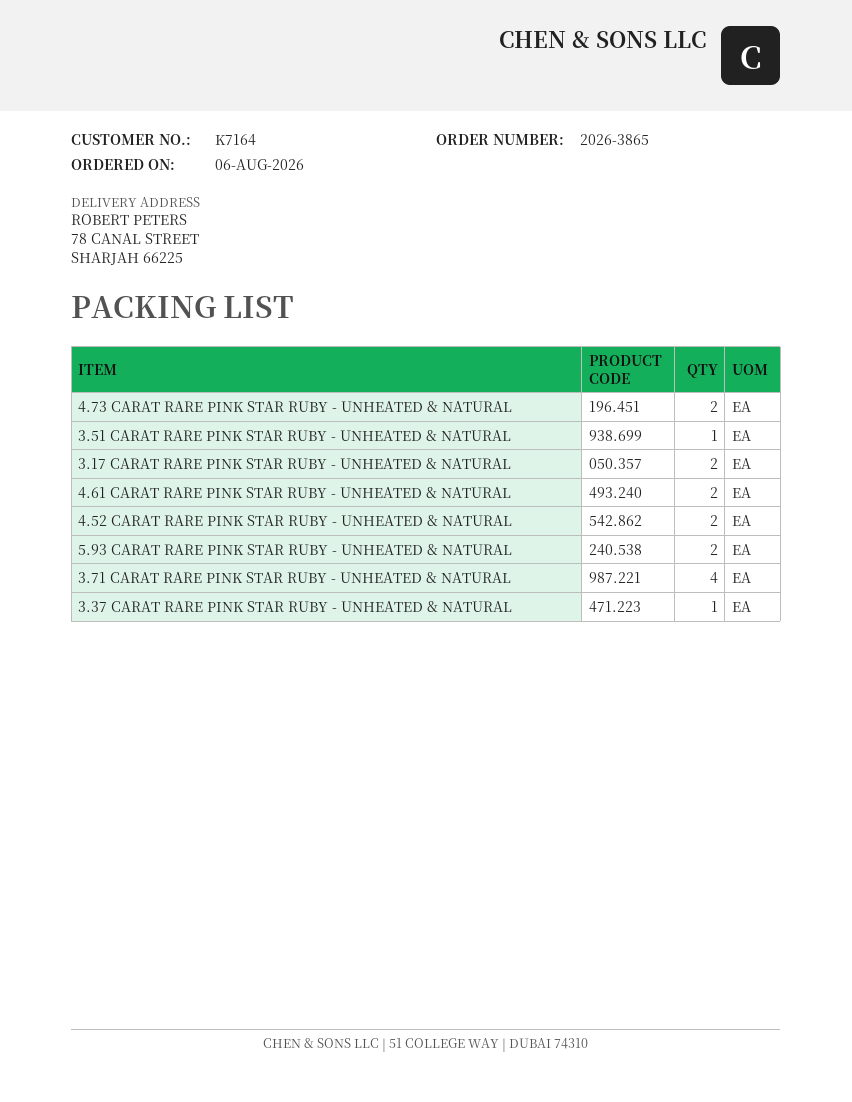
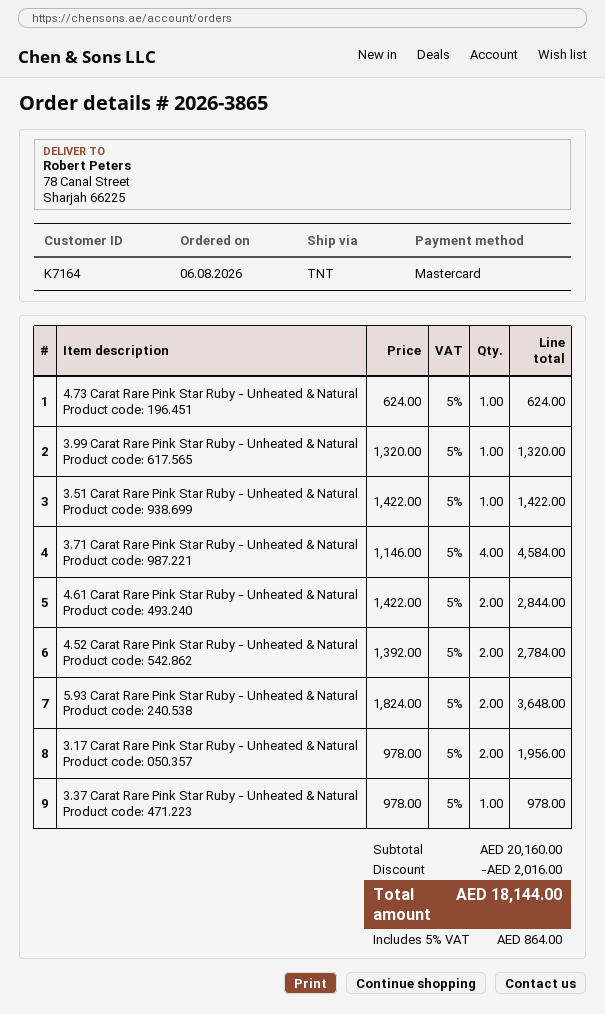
4.73 CARAT RARE PINK STAR RUBY - UNHEATED & NATURAL: 2 -> 1
3.99 Carat Rare Pink Star Ruby - Unheated & Natural: none -> 1

